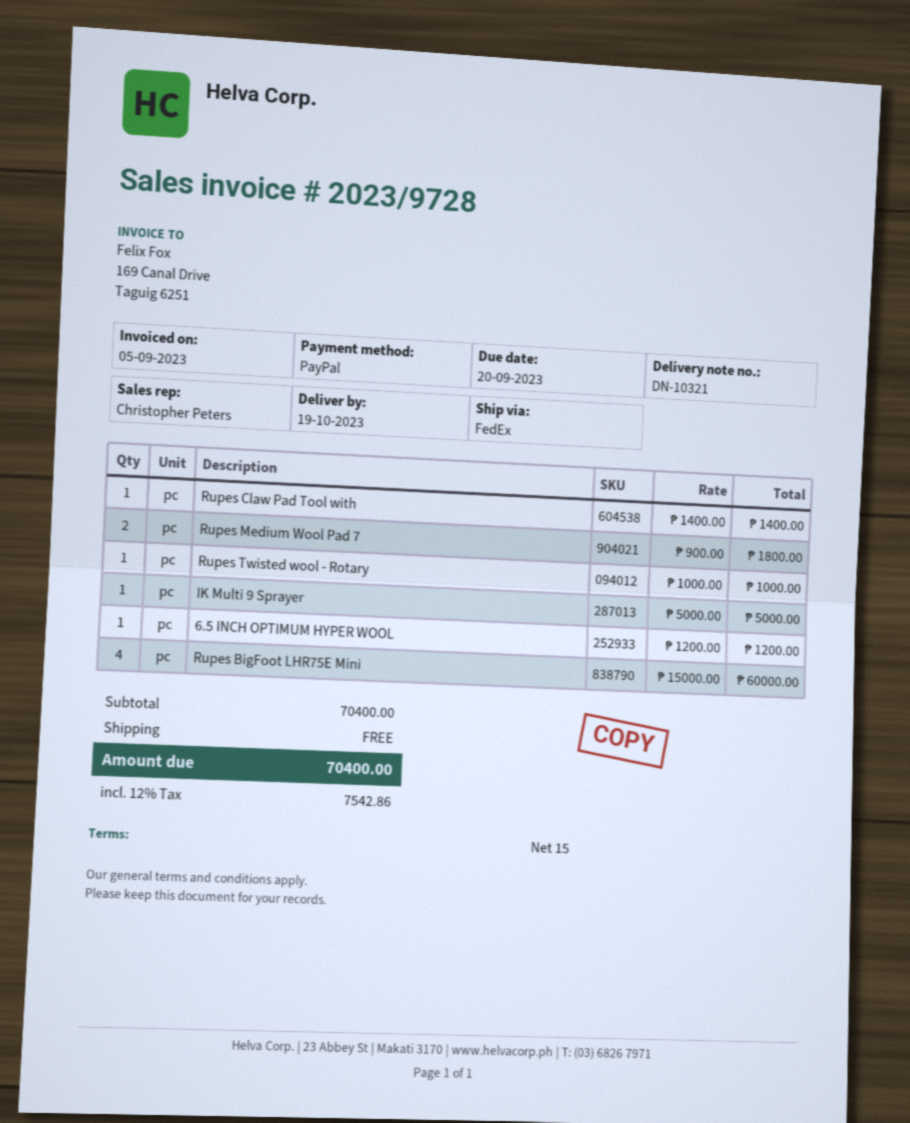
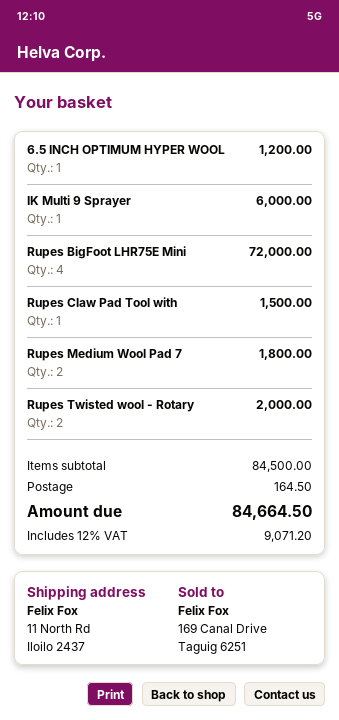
Rupes Claw Pad Tool with: 1 for 1400.00 -> 1 for 1500.00
Rupes Twisted wool - Rotary: 1 for 1000.00 -> 2 for 2000.00
IK Multi 9 Sprayer: 1 for 5000.00 -> 1 for 6000.00
Rupes BigFoot LHR75E Mini: 4 for 60000.00 -> 4 for 72000.00
subtotal: 70400.00 -> 84500.00
shipping: 0.00 -> 164.50
tax: 12% = 7542.86 -> 12% = 9071.20
total: 70400.00 -> 84664.50

